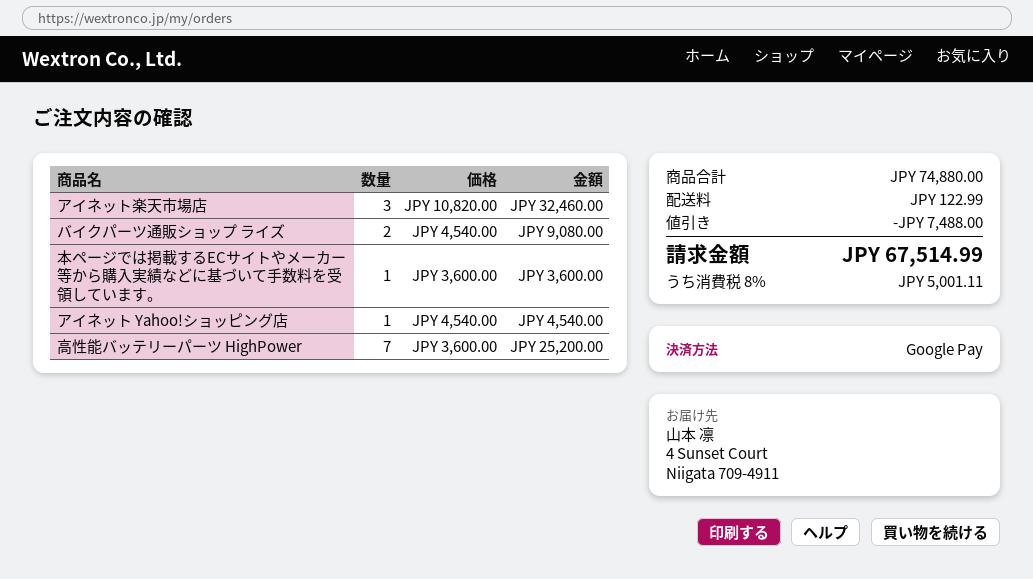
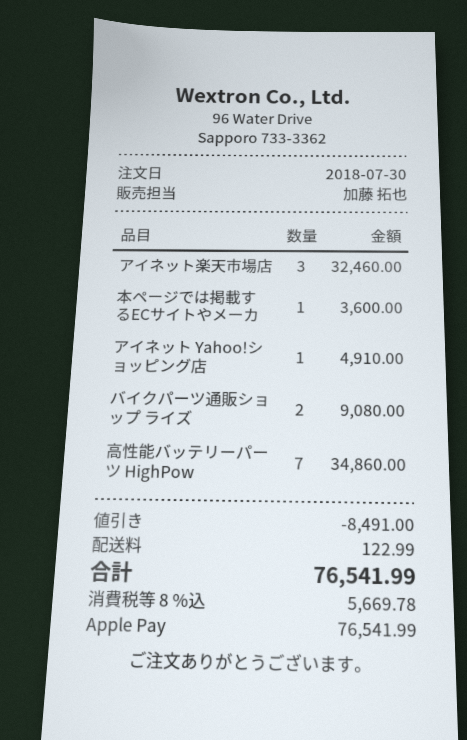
payment method: Google Pay -> Apple Pay
アイネット Yahoo!ショッピング店: 1 for 4540.00 -> 1 for 4910.00
高性能バッテリーパーツ HighPower: 7 for 25200.00 -> 7 for 34860.00
discount: 7488.00 -> 8491.00
tax: 8% = 5001.11 -> 8% = 5669.78
total: 67514.99 -> 76541.99

